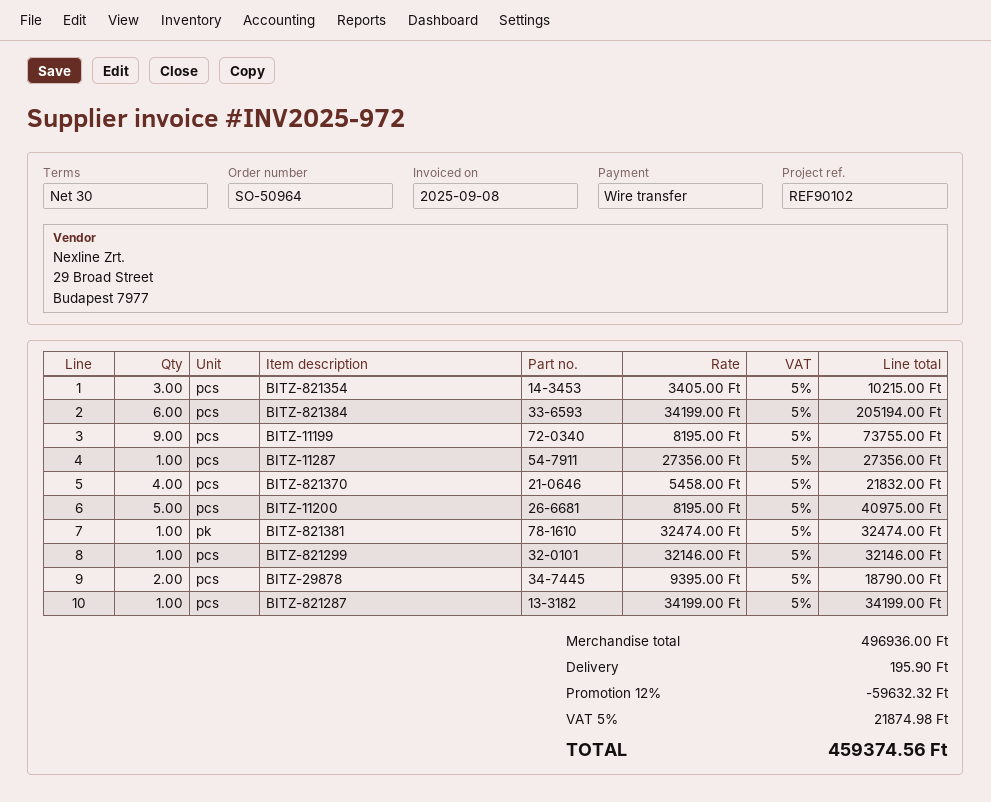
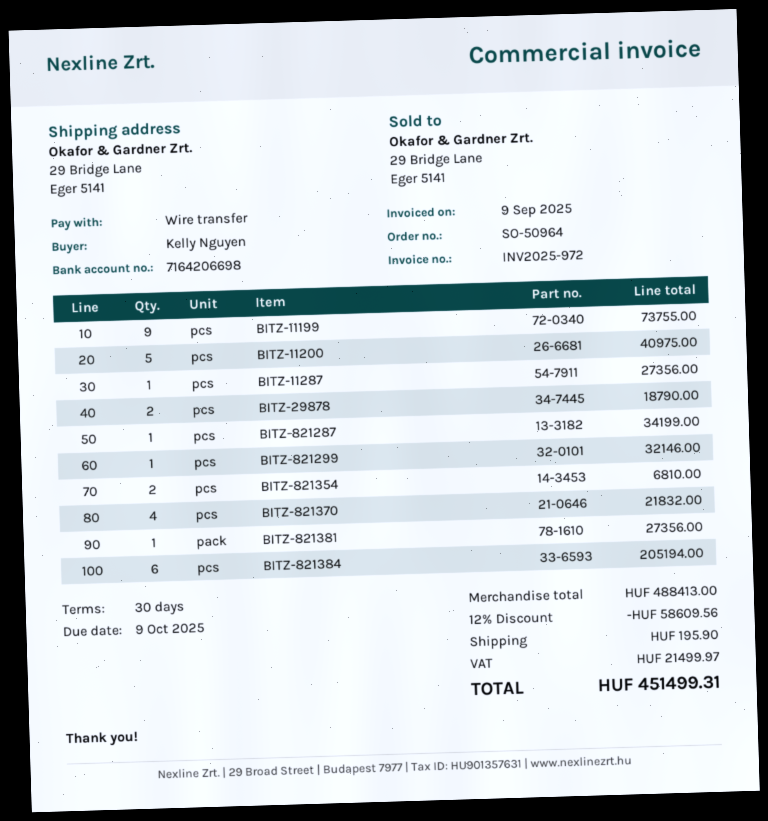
invoice date: 2025-09-08 -> 2025-09-09
BITZ-821354: 3 for 10215.00 -> 2 for 6810.00
BITZ-821381: 1 for 32474.00 -> 1 for 27356.00
subtotal: 496936.00 -> 488413.00
discount: 12% = 59632.32 -> 12% = 58609.56
tax: 21874.98 -> 21499.97
total: 459374.56 -> 451499.31

